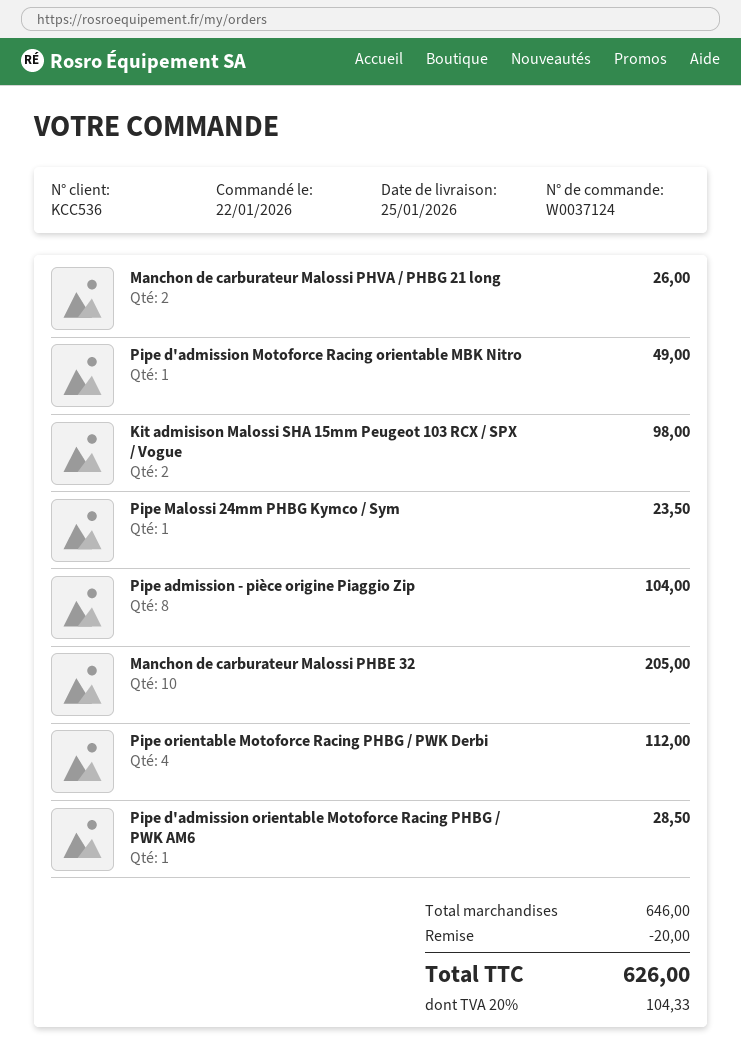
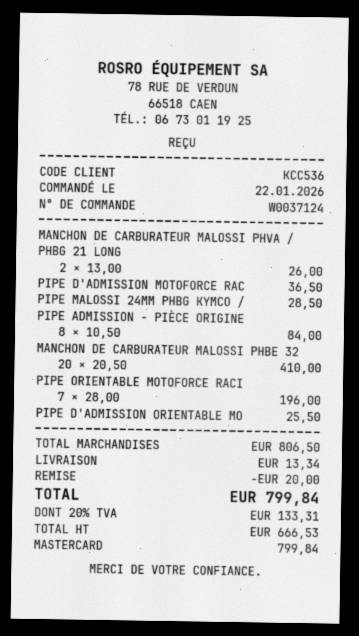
Pipe d'admission Motoforce Racing orientable MBK Nitro: 1 for 49.00 -> 1 for 36.50
Kit admisison Malossi SHA 15mm Peugeot 103 RCX / SPX / Vogue: 2 for 98.00 -> none
Pipe Malossi 24mm PHBG Kymco / Sym: 1 for 23.50 -> 1 for 28.50
Pipe admission - pièce origine Piaggio Zip: 8 for 104.00 -> 8 for 84.00
Manchon de carburateur Malossi PHBE 32: 10 for 205.00 -> 20 for 410.00
Pipe orientable Motoforce Racing PHBG / PWK Derbi: 4 for 112.00 -> 7 for 196.00
Pipe d'admission orientable Motoforce Racing PHBG / PWK AM6: 1 for 28.50 -> 1 for 25.50
subtotal: 646.00 -> 806.50
shipping: none -> 13.34
tax: 20% = 104.33 -> 20% = 133.31
total: 626.00 -> 799.84

